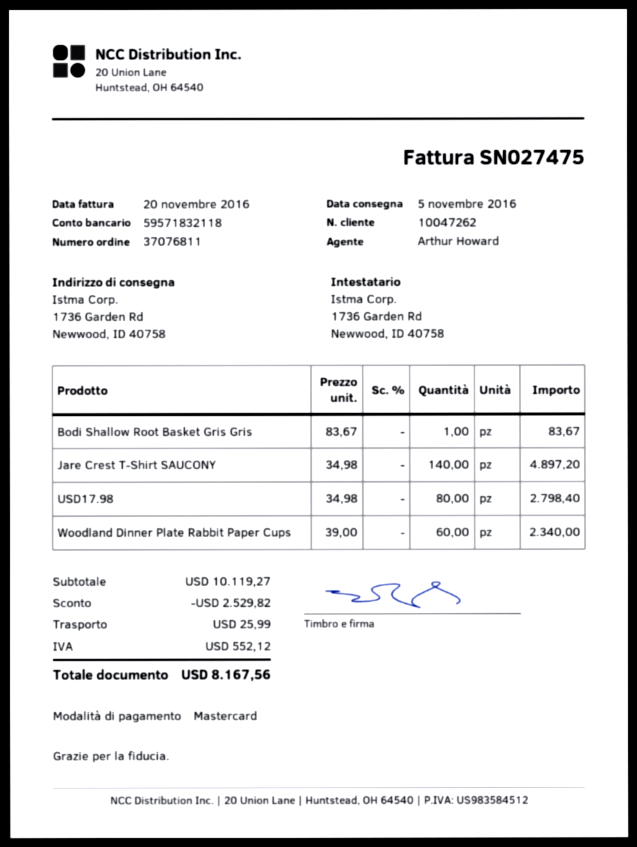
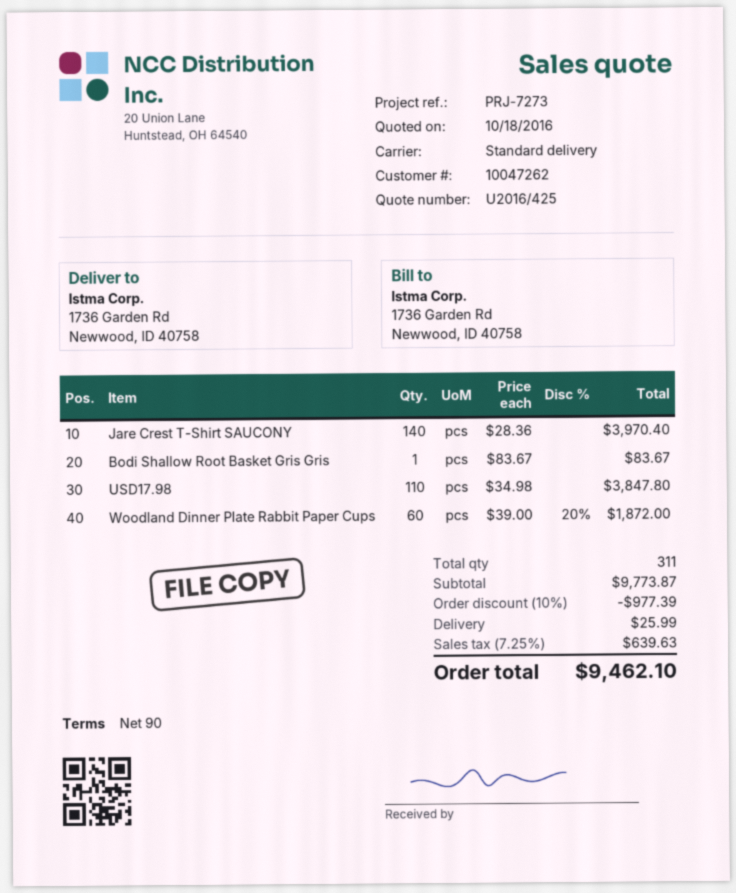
Jare Crest T-Shirt SAUCONY: 140 x 34.98 = 4897.20 -> 140 x 28.36 = 3970.40
USD17.98: 80 x 34.98 = 2798.40 -> 110 x 34.98 = 3847.80
Woodland Dinner Plate Rabbit Paper Cups: 60 x 39.00 = 2340.00 -> 60 x 39.00 - 20% = 1872.00
subtotal: 10119.27 -> 9773.87
discount: 2529.82 -> 977.39
tax: 552.12 -> 639.63
total: 8167.56 -> 9462.10

